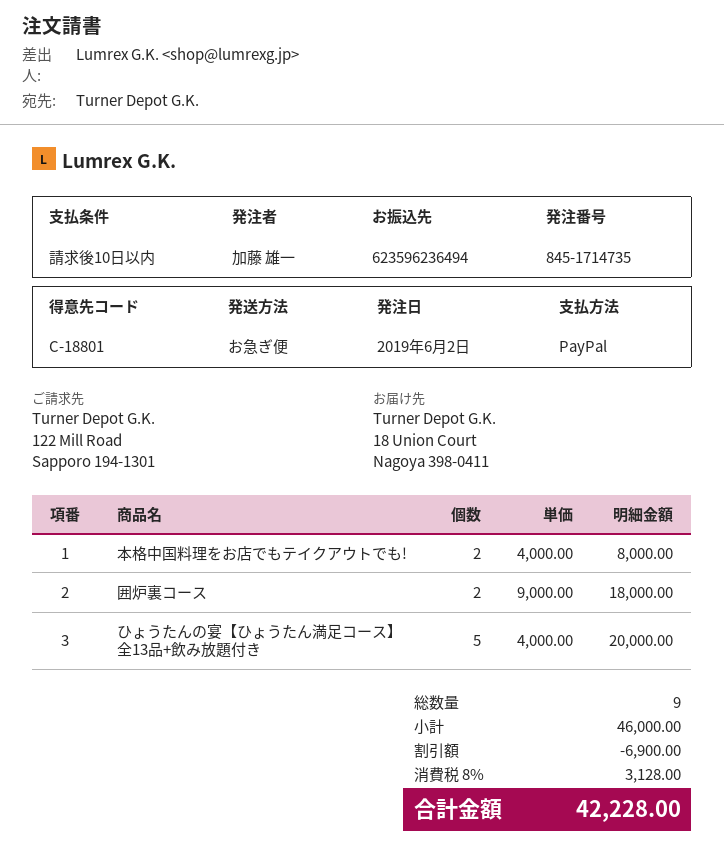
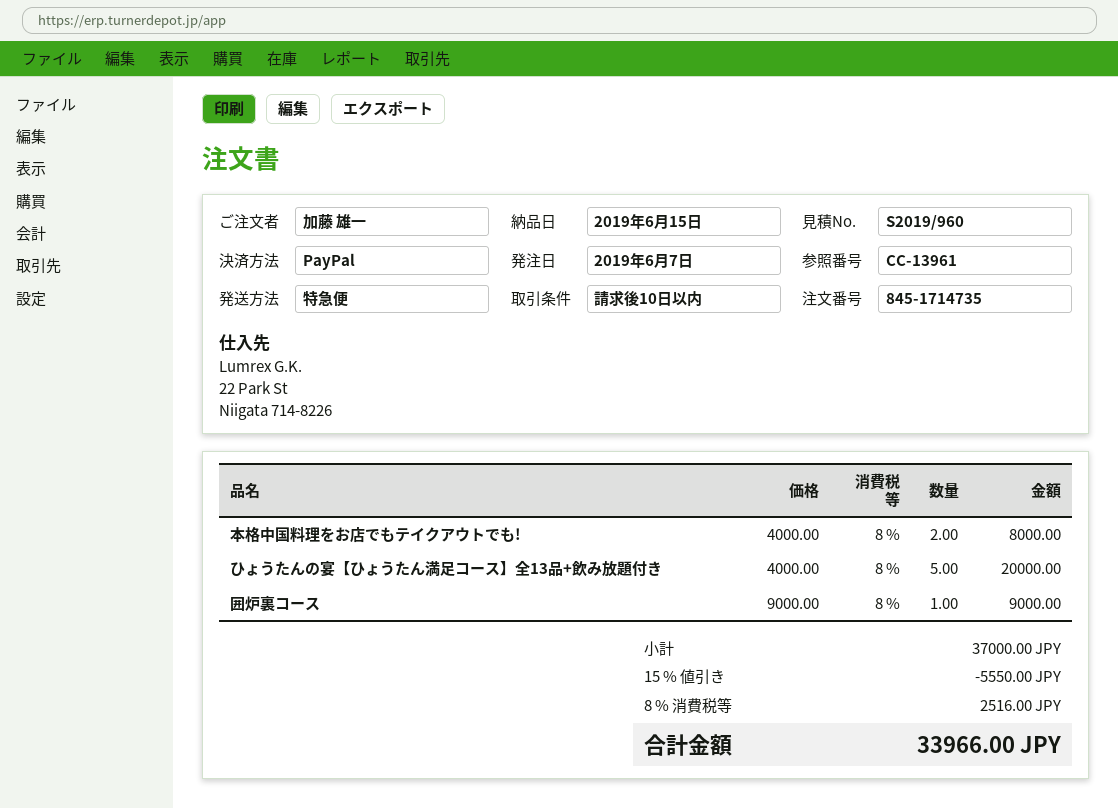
order date: 2019-06-02 -> 2019-06-07
囲炉裏コース: 2 x 9000.00 = 18000.00 -> 1 x 9000.00 = 9000.00
subtotal: 46000.00 -> 37000.00
discount: 6900.00 -> 5550.00
tax: 8% = 3128.00 -> 8% = 2516.00
total: 42228.00 -> 33966.00

